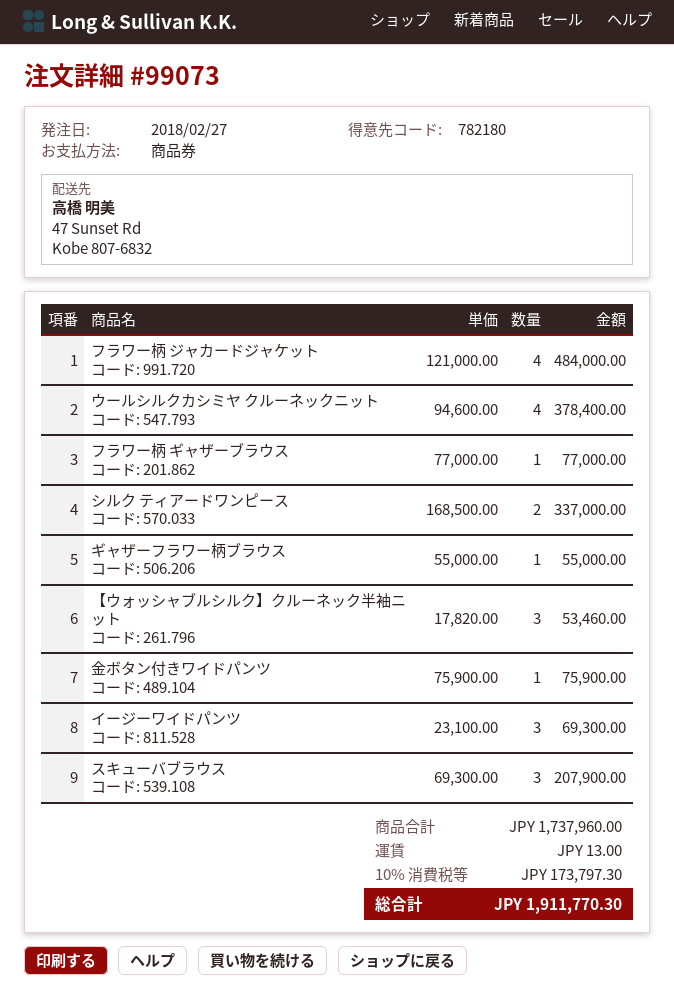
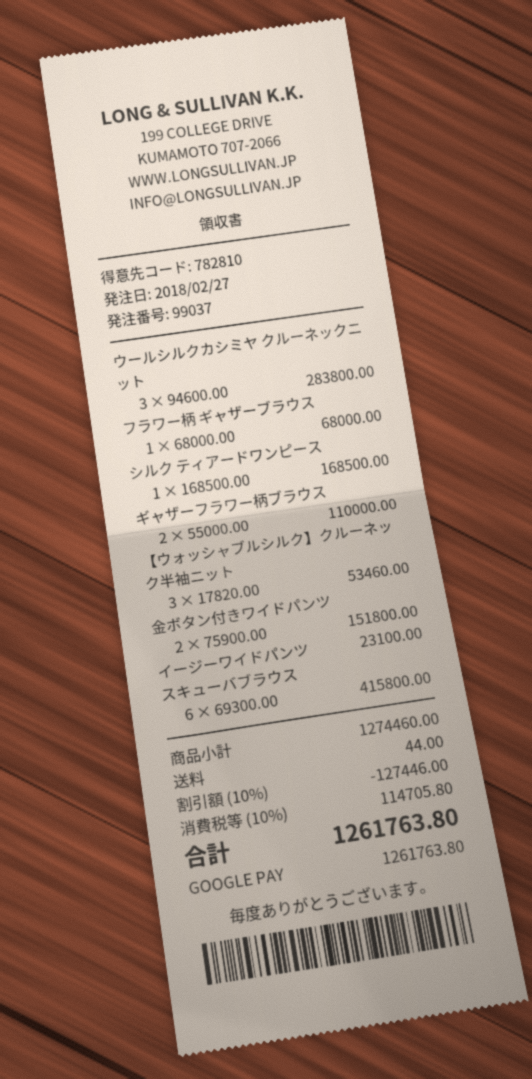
order number: 99073 -> 99037
customer number: 782180 -> 782810
payment method: gift card -> Google Pay
フラワー柄 ジャカードジャケット: 4 x 121000.00 = 484000.00 -> none
ウールシルクカシミヤ クルーネックニット: 4 x 94600.00 = 378400.00 -> 3 x 94600.00 = 283800.00
フラワー柄 ギャザーブラウス: 1 x 77000.00 = 77000.00 -> 1 x 68000.00 = 68000.00
シルク ティアードワンピース: 2 x 168500.00 = 337000.00 -> 1 x 168500.00 = 168500.00
ギャザーフラワー柄ブラウス: 1 x 55000.00 = 55000.00 -> 2 x 55000.00 = 110000.00
金ボタン付きワイドパンツ: 1 x 75900.00 = 75900.00 -> 2 x 75900.00 = 151800.00
イージーワイドパンツ: 3 x 23100.00 = 69300.00 -> 1 x 23100.00 = 23100.00
スキューバブラウス: 3 x 69300.00 = 207900.00 -> 6 x 69300.00 = 415800.00
subtotal: 1737960.00 -> 1274460.00
discount: none -> 10% = 127446.00
shipping: 13.00 -> 44.00
tax: 10% = 173797.30 -> 10% = 114705.80
total: 1911770.30 -> 1261763.80

